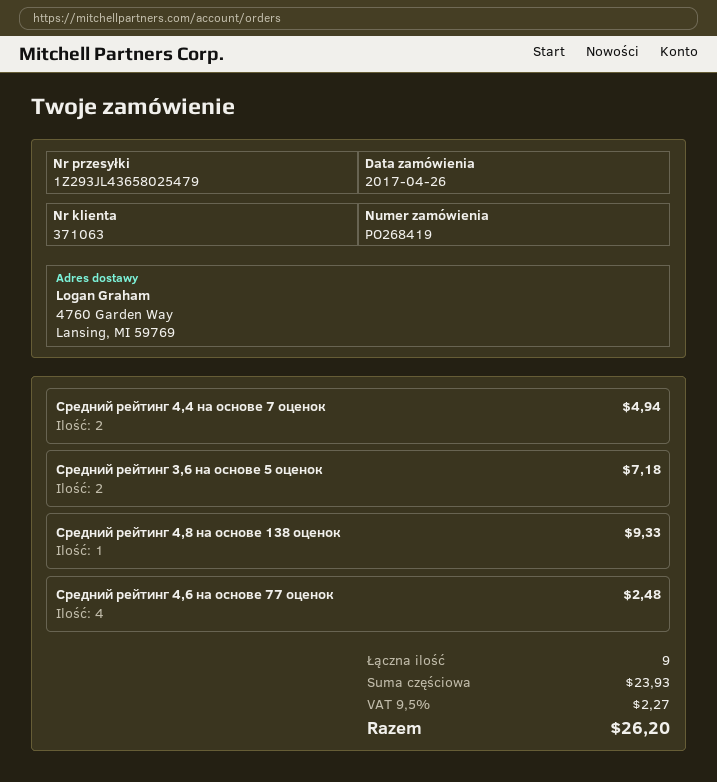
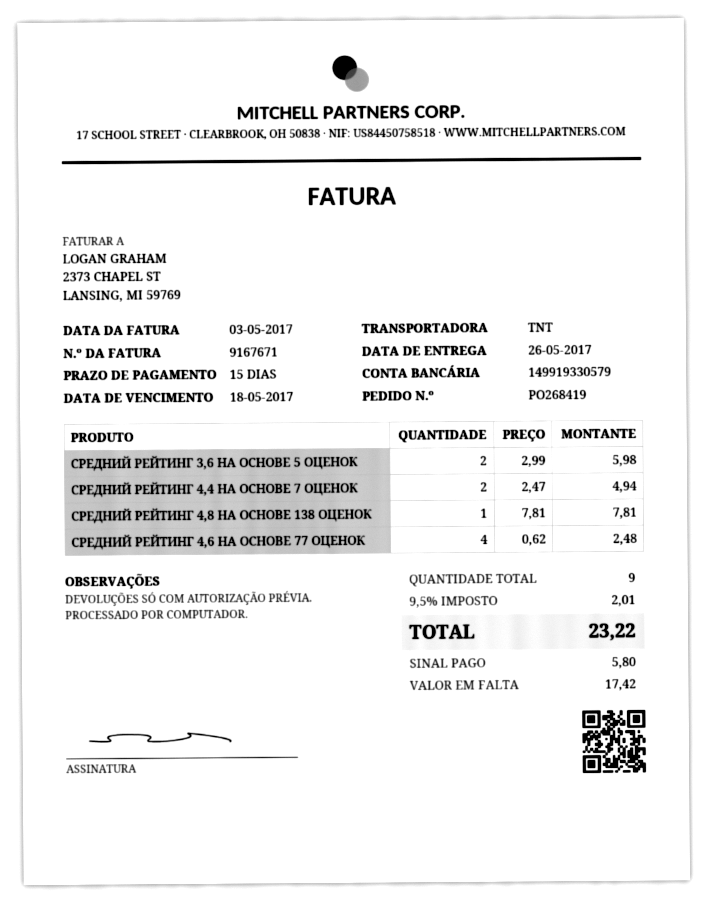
Средний рейтинг 3,6 на основе 5 оценок: 2 for 7.18 -> 2 for 5.98
Средний рейтинг 4,8 на основе 138 оценок: 1 for 9.33 -> 1 for 7.81
tax: 9.5% = 2.27 -> 9.5% = 2.01
total: 26.20 -> 23.22

